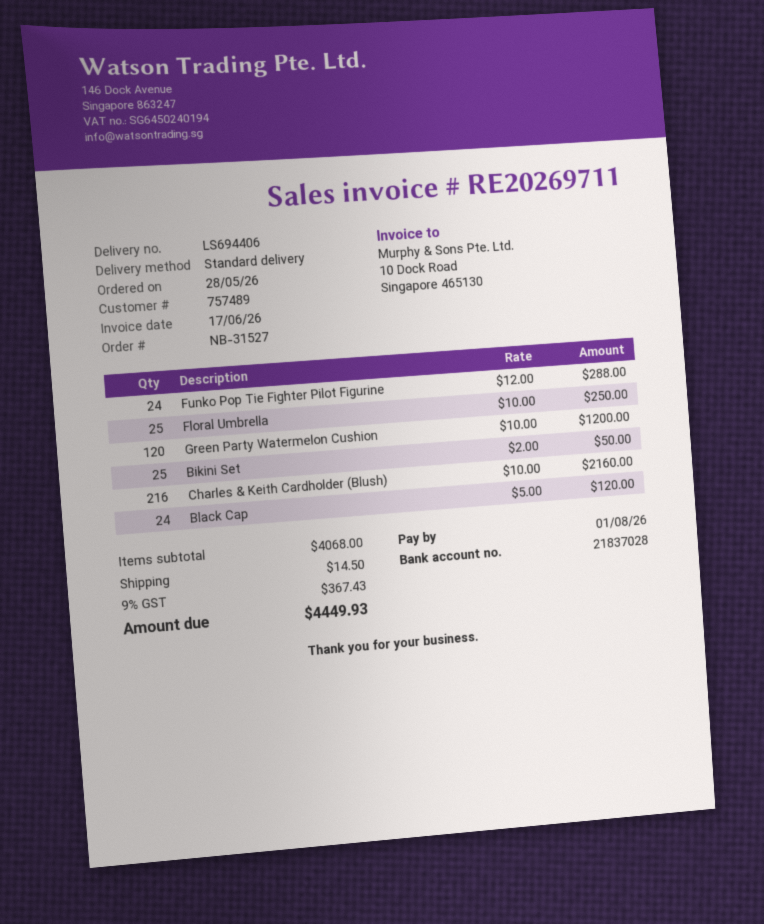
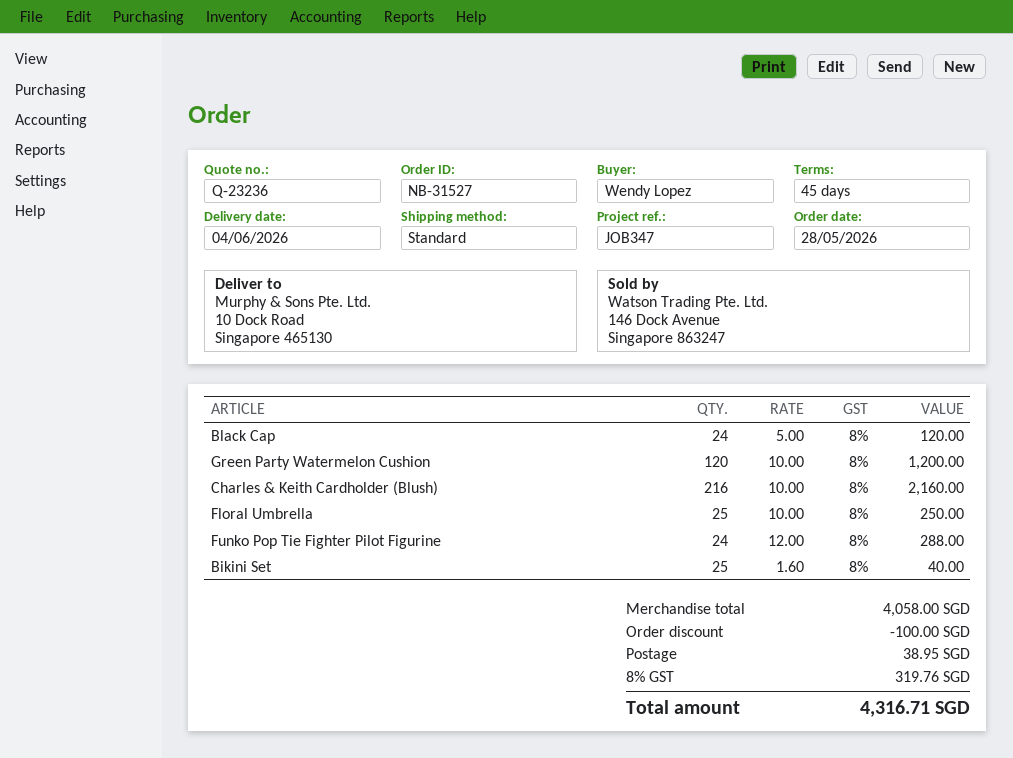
Bikini Set: 25 x 2.00 = 50.00 -> 25 x 1.60 = 40.00
subtotal: 4068.00 -> 4058.00
discount: none -> 100.00
shipping: 14.50 -> 38.95
tax: 9% = 367.43 -> 8% = 319.76
total: 4449.93 -> 4316.71

